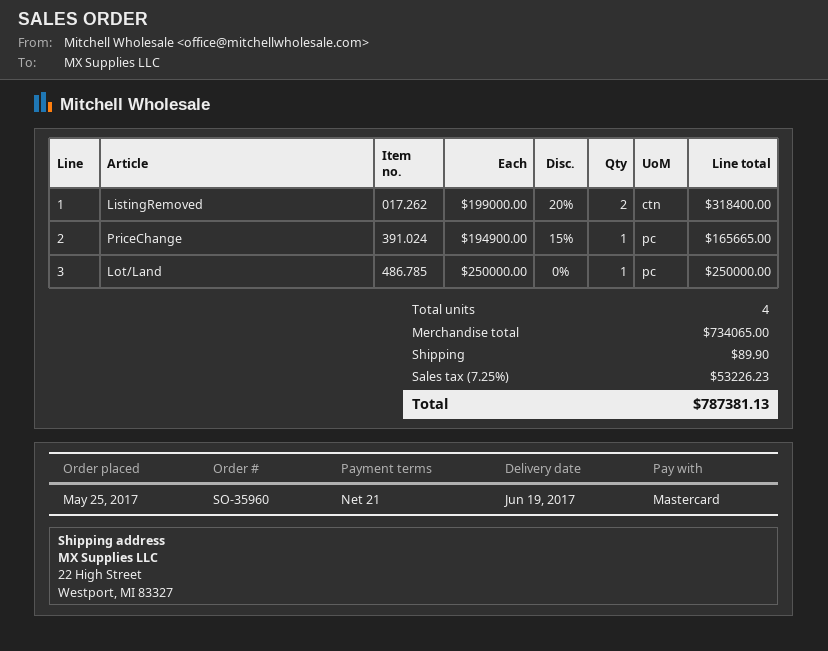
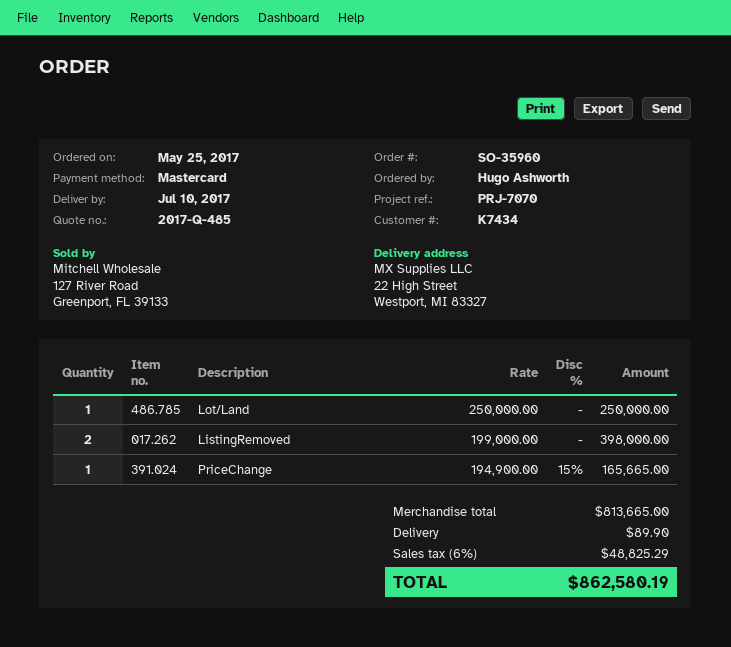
delivery date: 2017-06-19 -> 2017-07-10
ListingRemoved: 2 x 199000.00 - 20% = 318400.00 -> 2 x 199000.00 = 398000.00
subtotal: 734065.00 -> 813665.00
tax: 7.25% = 53226.23 -> 6% = 48825.29
total: 787381.13 -> 862580.19

